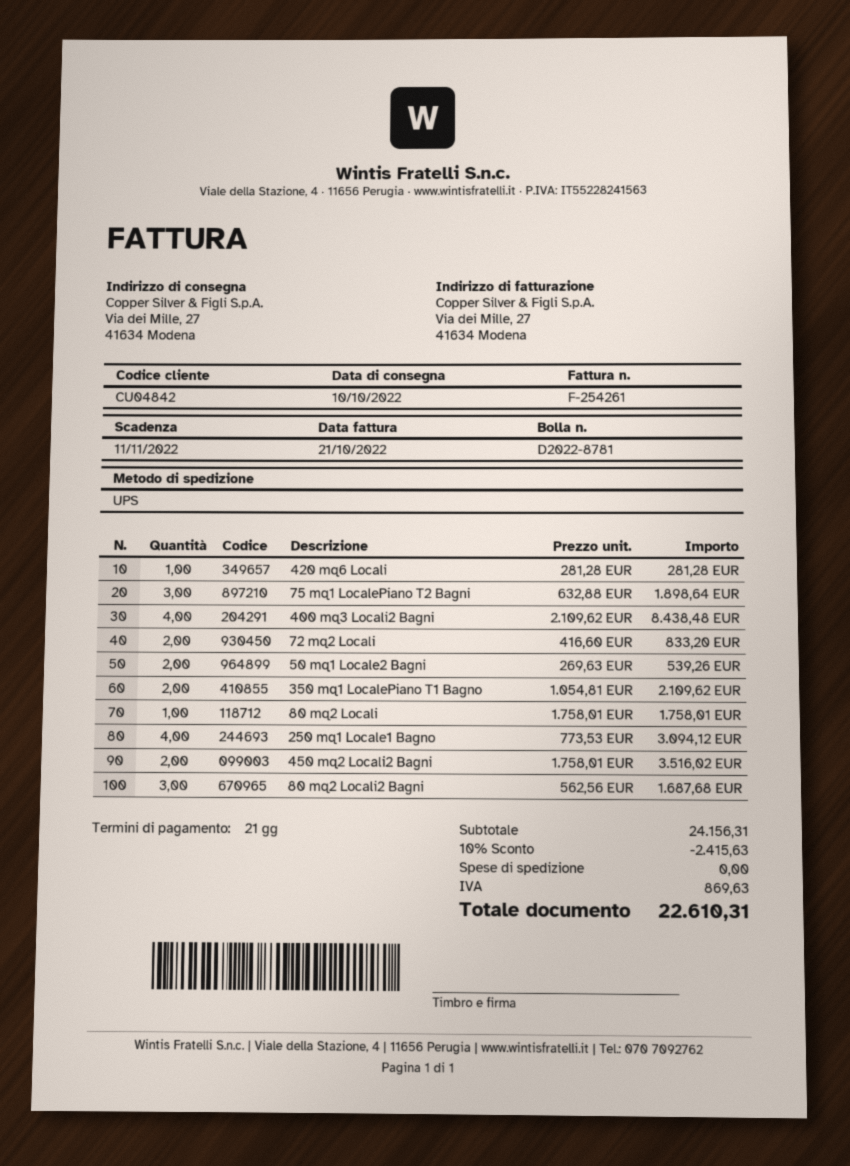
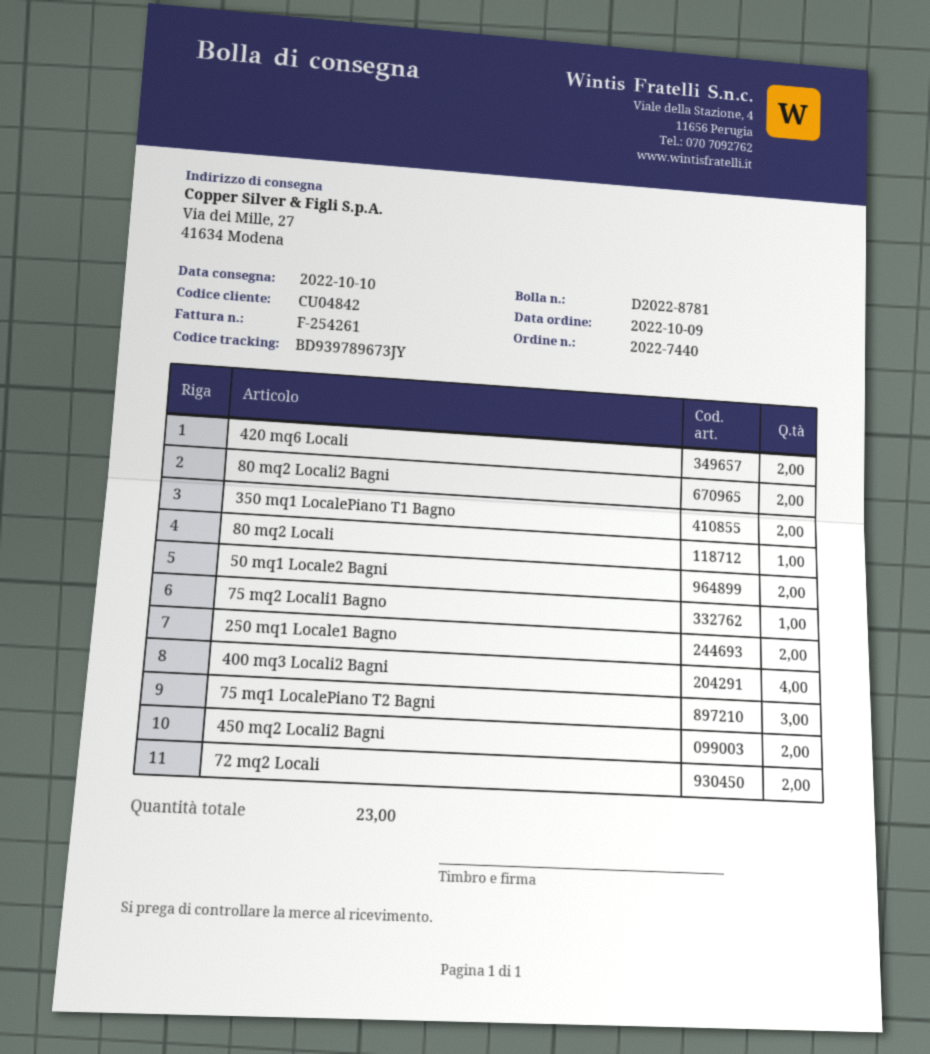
420 mq6 Locali: 1 -> 2
250 mq1 Locale1 Bagno: 4 -> 2
80 mq2 Locali2 Bagni: 3 -> 2
75 mq2 Locali1 Bagno: none -> 1

